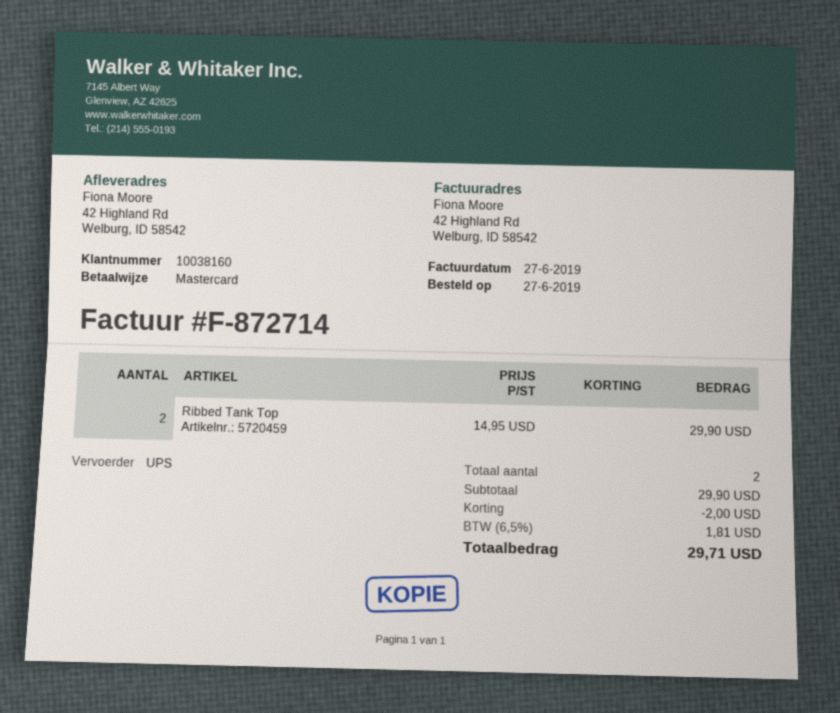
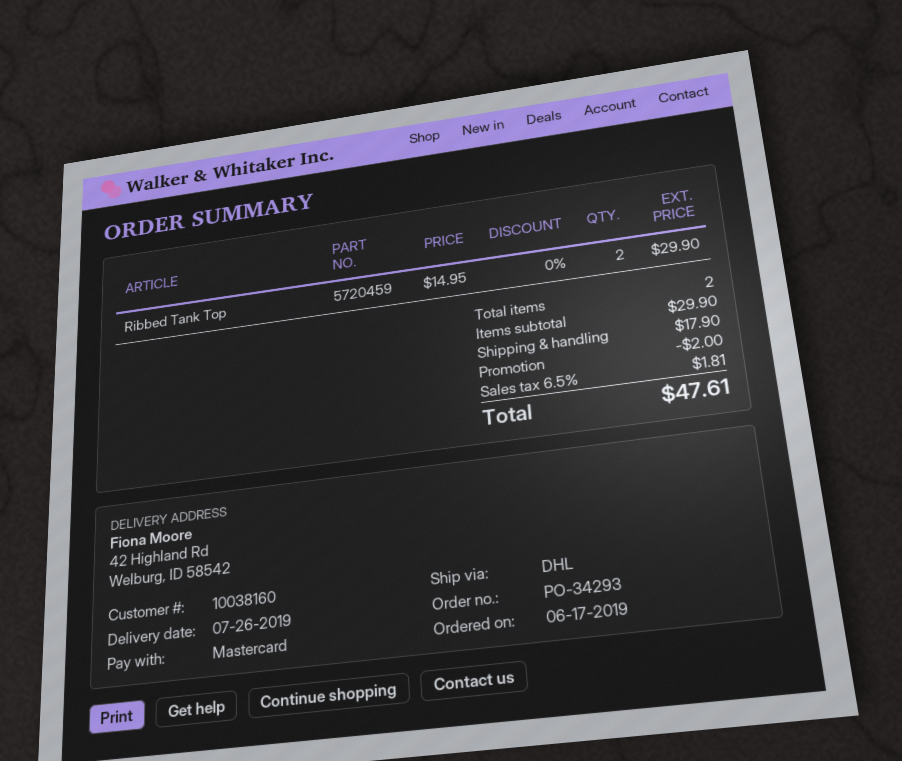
order date: 2019-06-27 -> 2019-06-17
shipping method: UPS -> DHL
shipping: none -> 17.90
total: 29.71 -> 47.61

